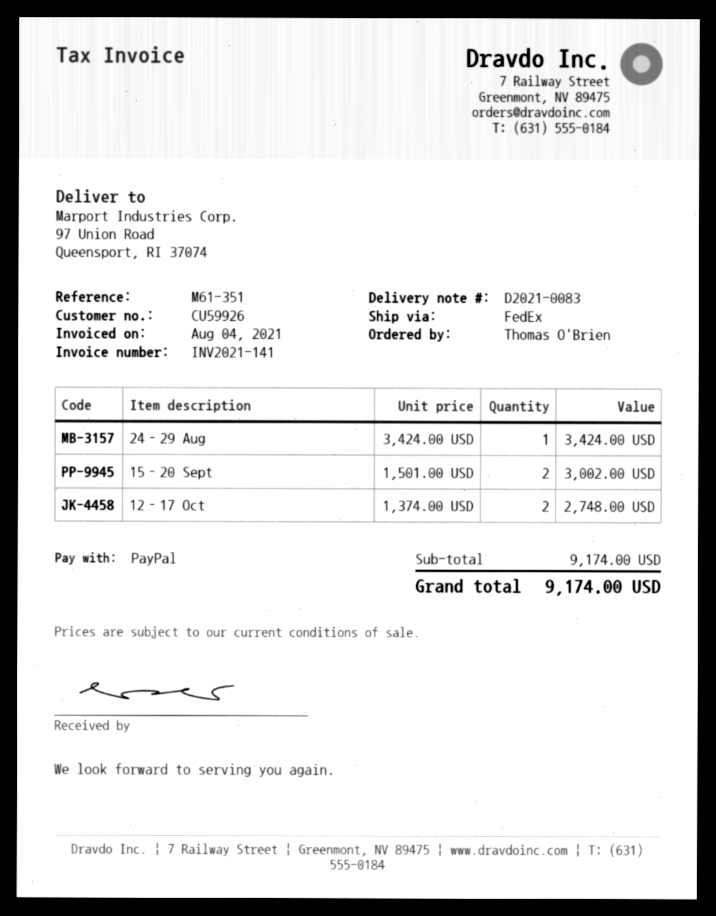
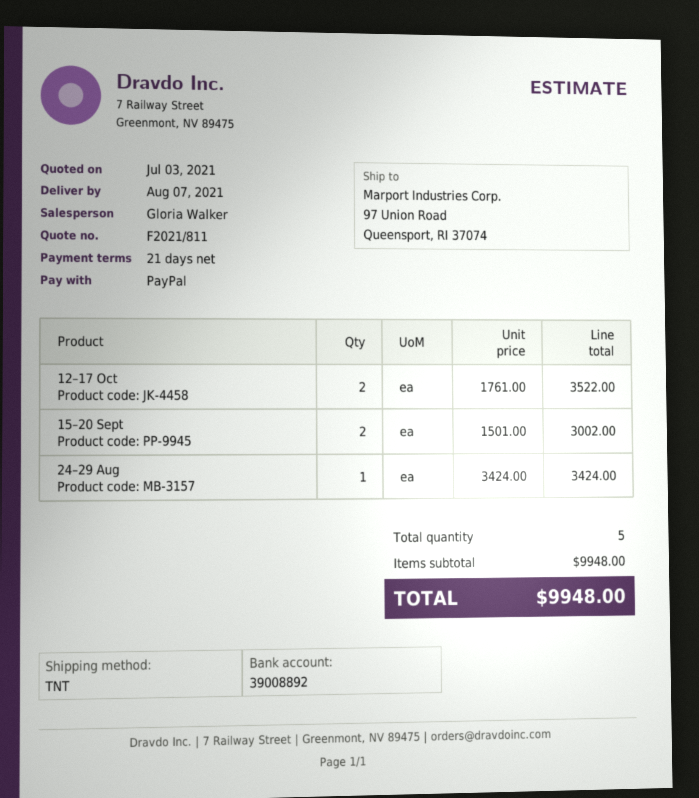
shipping method: FedEx -> TNT
12–17 Oct: 2 x 1374.00 = 2748.00 -> 2 x 1761.00 = 3522.00
subtotal: 9174.00 -> 9948.00
total: 9174.00 -> 9948.00

